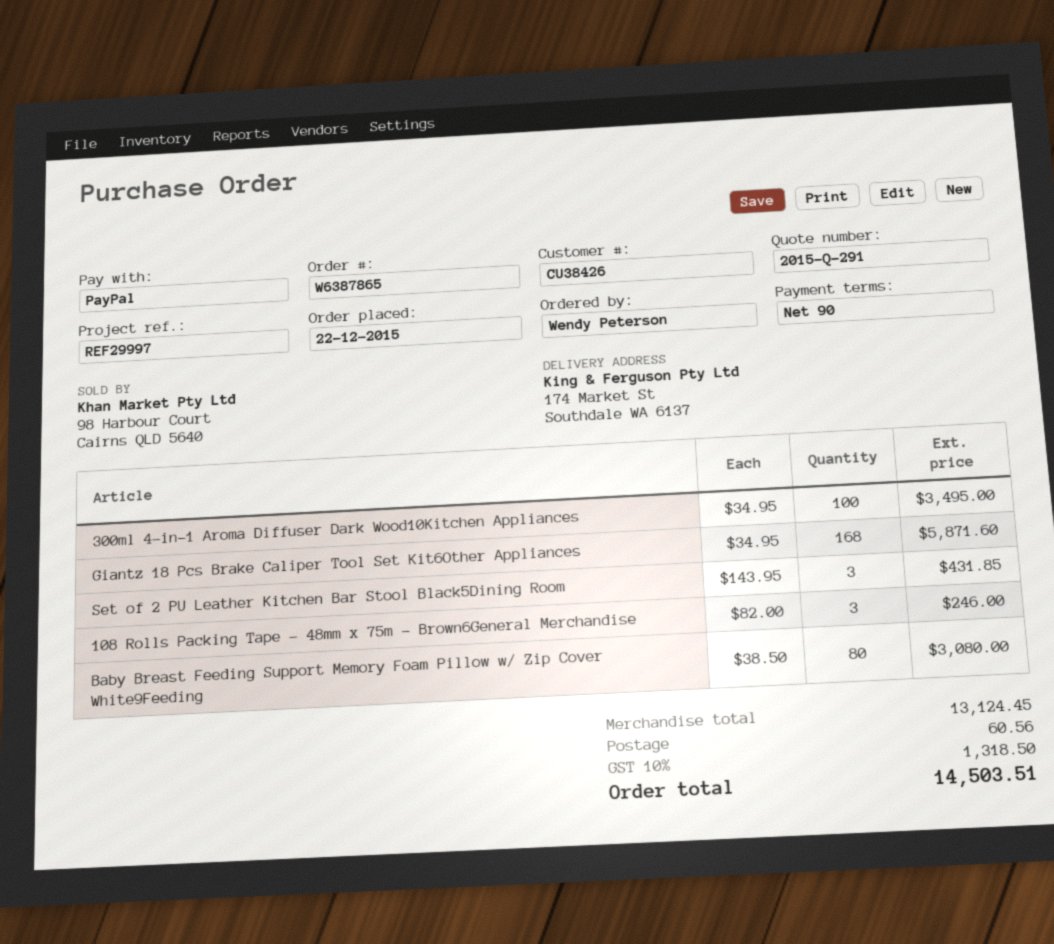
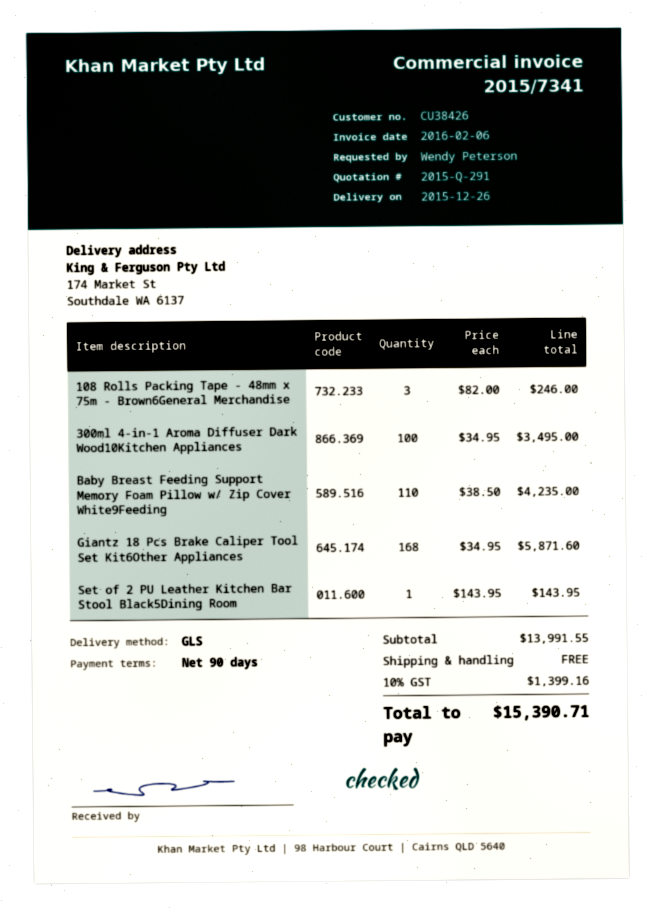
Set of 2 PU Leather Kitchen Bar Stool Black5Dining Room: 3 x 143.95 = 431.85 -> 1 x 143.95 = 143.95
Baby Breast Feeding Support Memory Foam Pillow w/ Zip Cover White9Feeding: 80 x 38.50 = 3080.00 -> 110 x 38.50 = 4235.00
subtotal: 13124.45 -> 13991.55
shipping: 60.56 -> 0.00
tax: 10% = 1318.50 -> 10% = 1399.16
total: 14503.51 -> 15390.71

